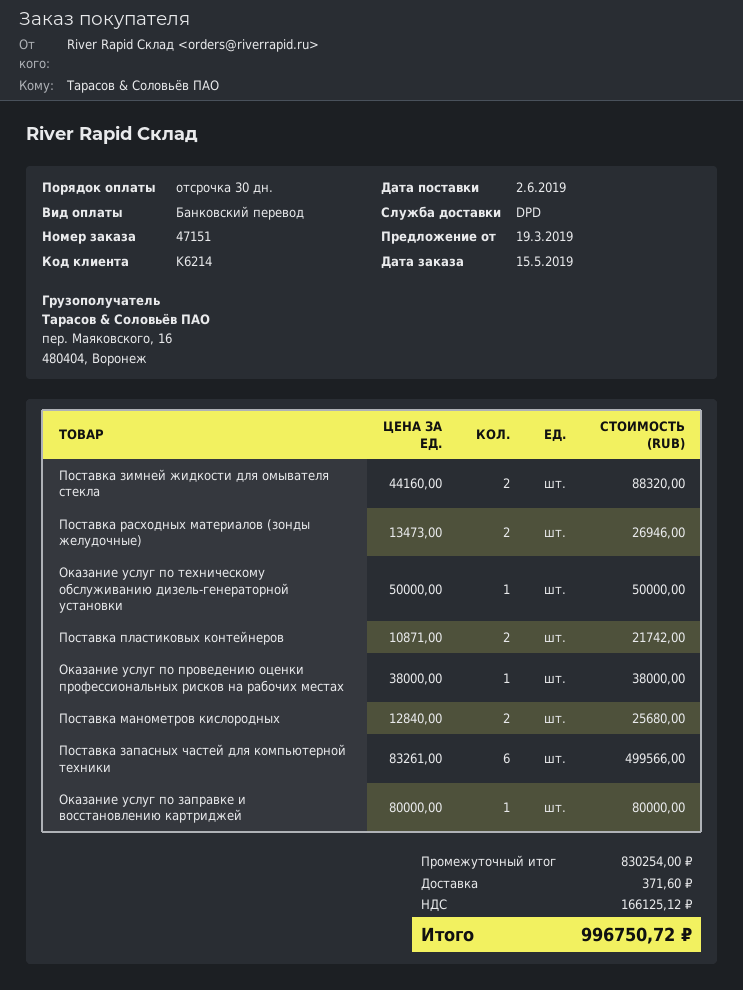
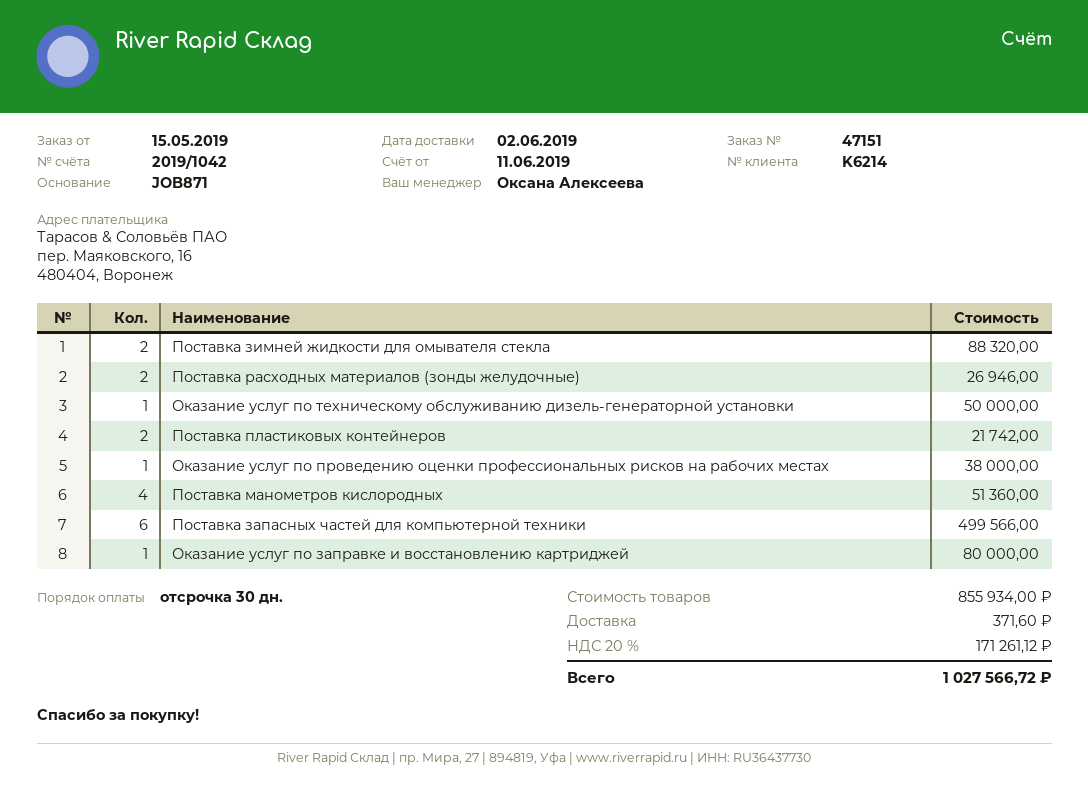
Поставка манометров кислородных: 2 for 25680.00 -> 4 for 51360.00
subtotal: 830254.00 -> 855934.00
tax: 166125.12 -> 171261.12
total: 996750.72 -> 1027566.72

